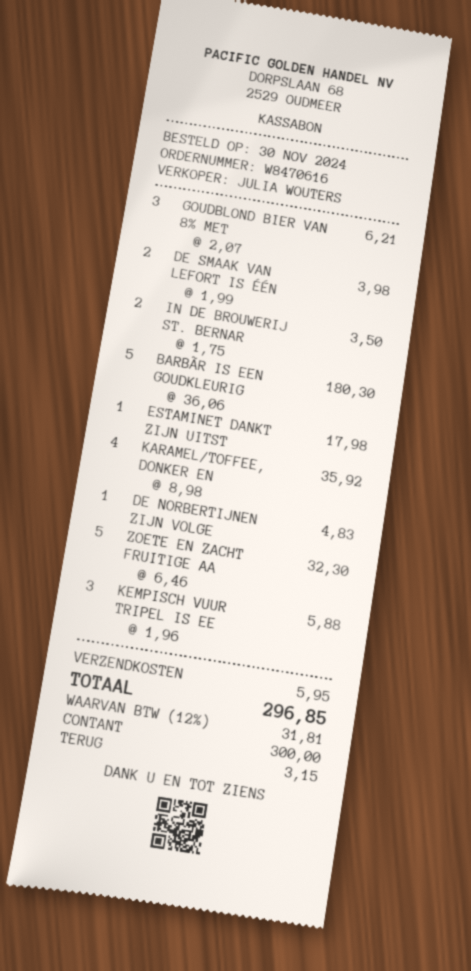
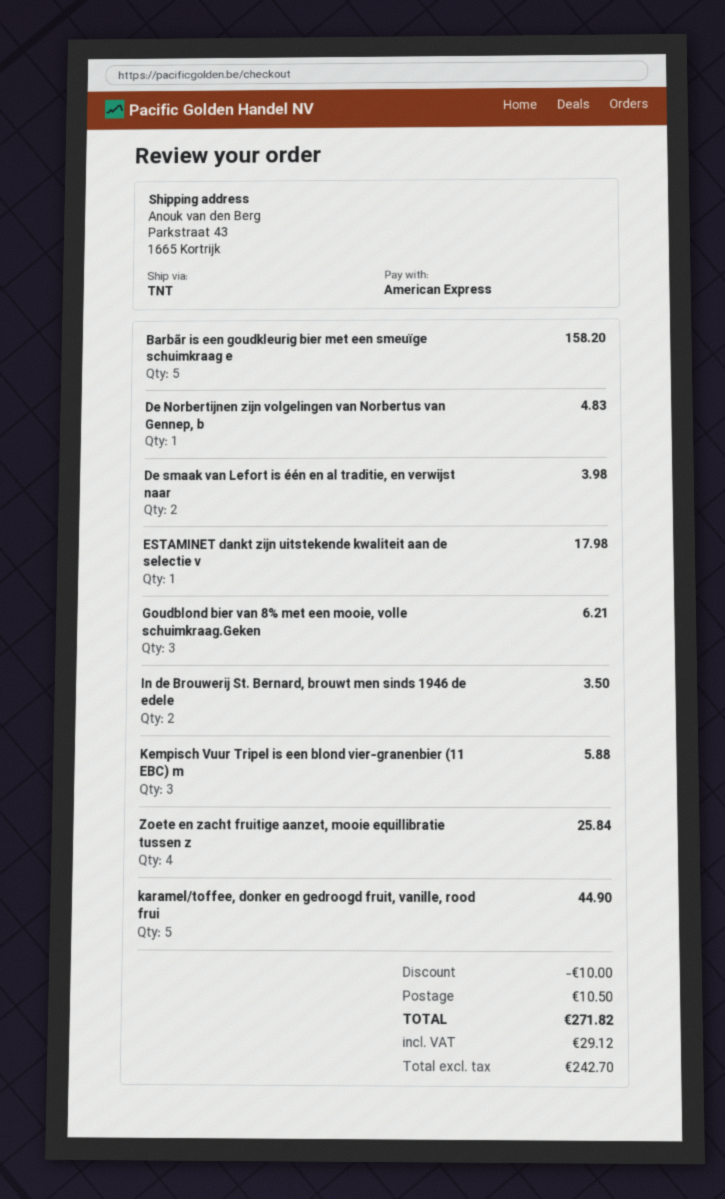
payment method: cash -> American Express
BARBÃR IS EEN GOUDKLEURIG: 5 for 180.30 -> 5 for 158.20
KARAMEL/TOFFEE, DONKER EN: 4 for 35.92 -> 5 for 44.90
ZOETE EN ZACHT FRUITIGE AA: 5 for 32.30 -> 4 for 25.84
discount: none -> 10.00
shipping: 5.95 -> 10.50
tax: 31.81 -> 29.12
total: 296.85 -> 271.82

